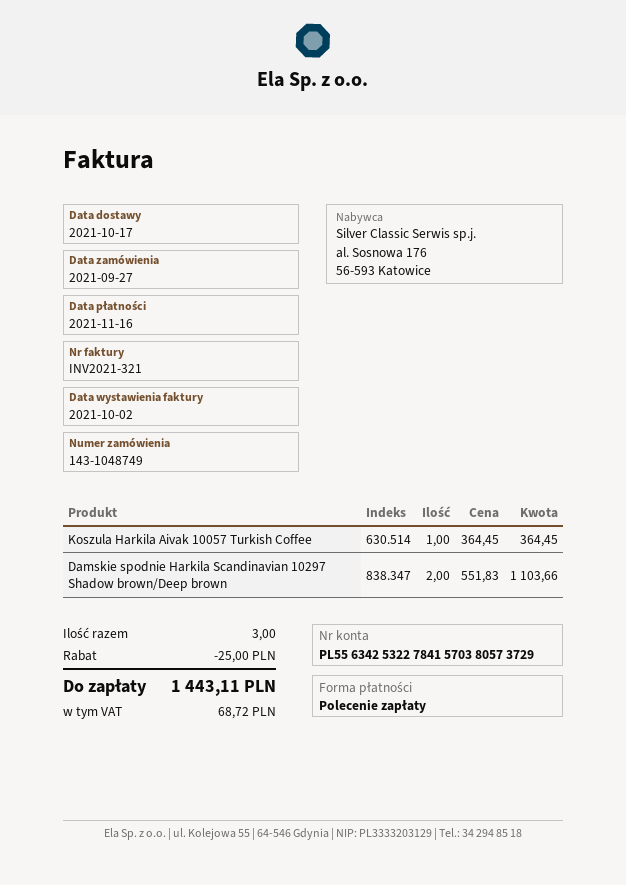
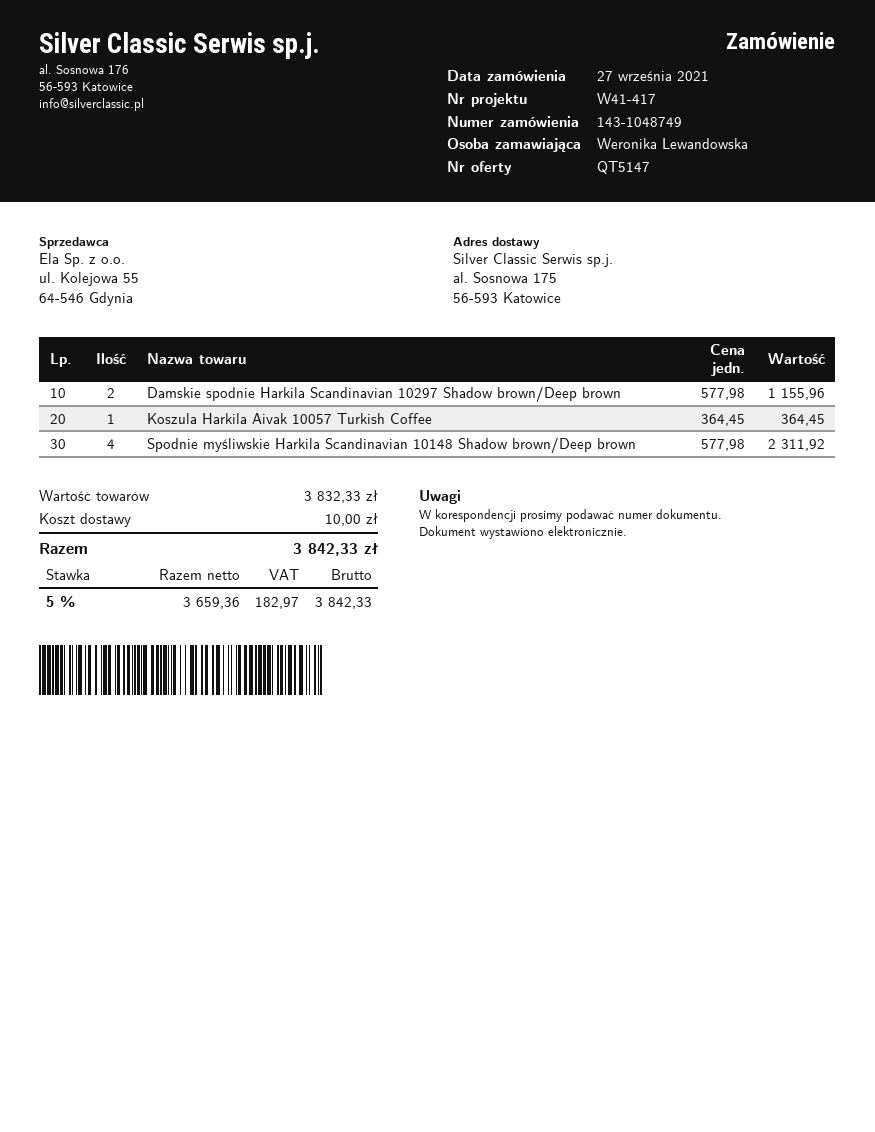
Damskie spodnie Harkila Scandinavian 10297 Shadow brown/Deep brown: 2 x 551.83 = 1103.66 -> 2 x 577.98 = 1155.96
Spodnie myśliwskie Harkila Scandinavian 10148 Shadow brown/Deep brown: none -> 4 x 577.98 = 2311.92
discount: 25.00 -> none
shipping: none -> 10.00
tax: 68.72 -> 182.97
total: 1443.11 -> 3842.33

